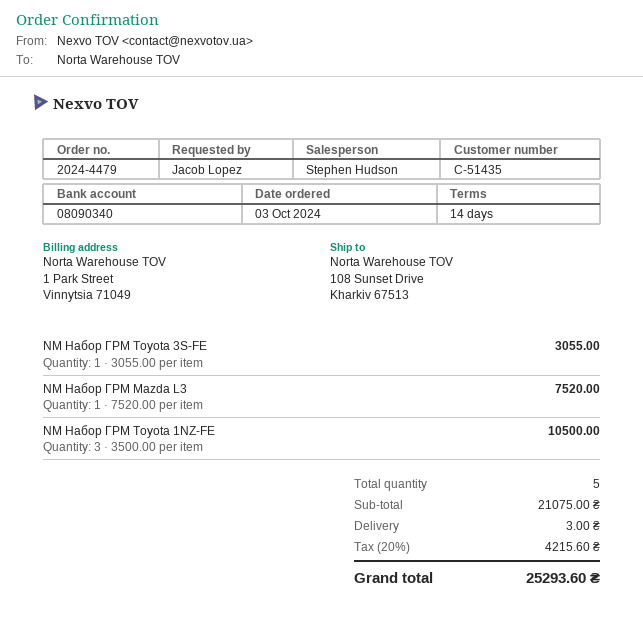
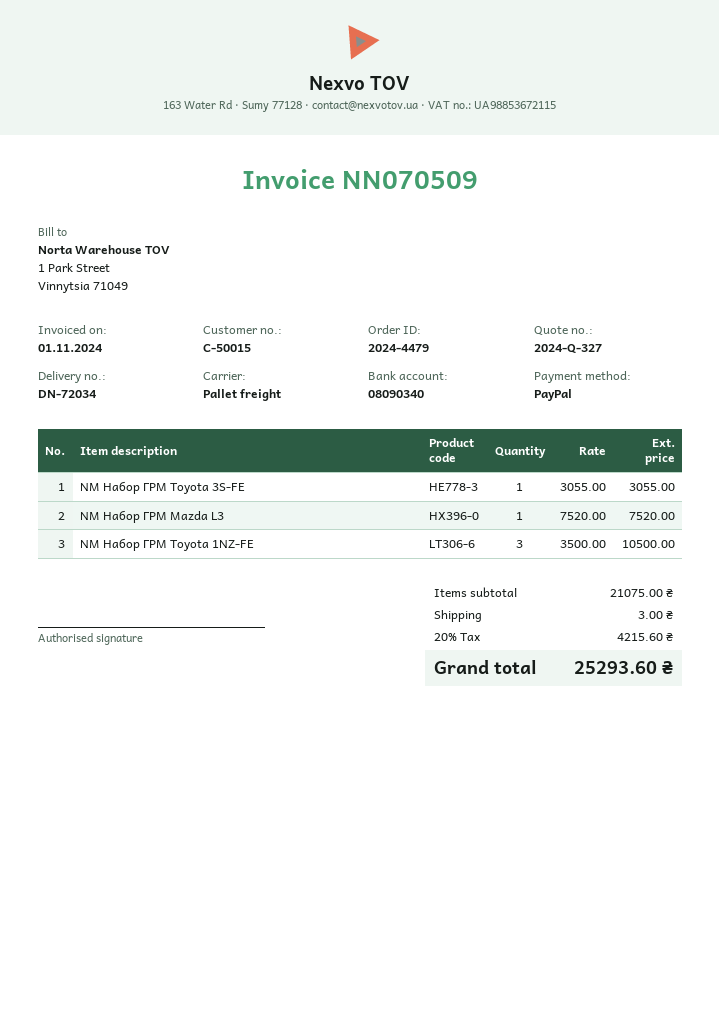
customer number: C-51435 -> C-50015

